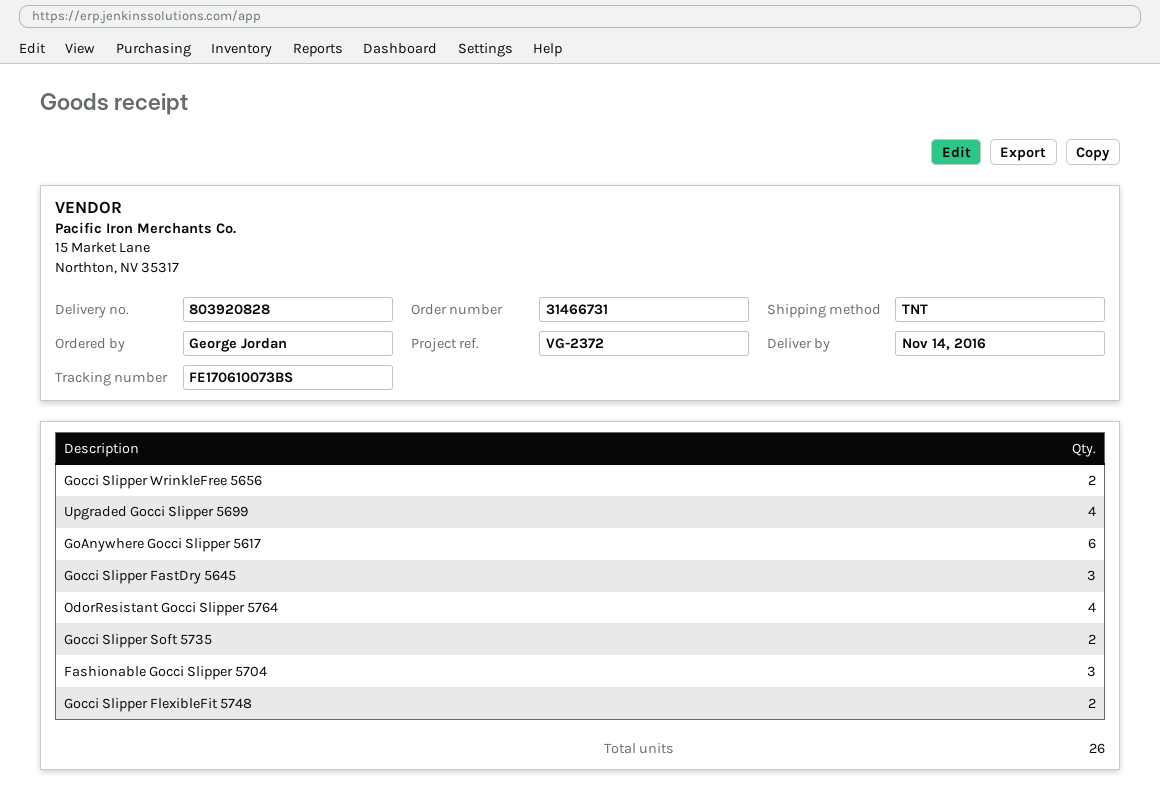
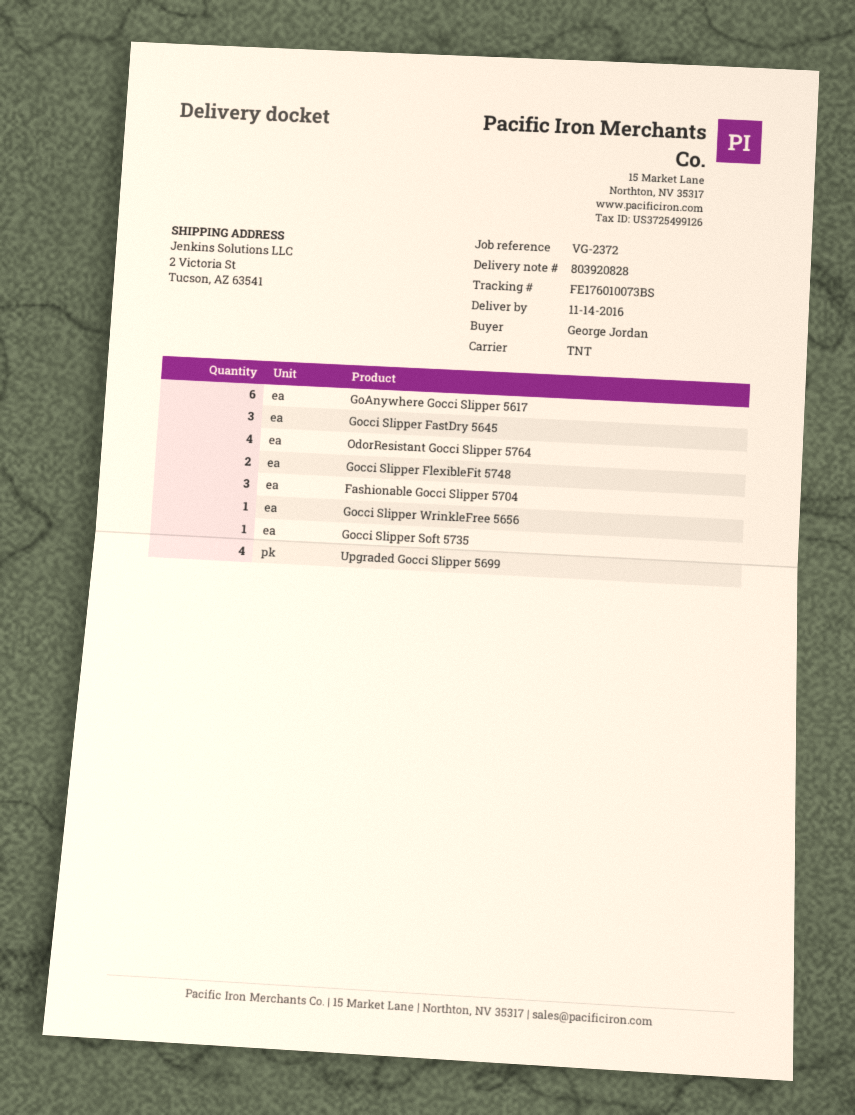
tracking number: FE170610073BS -> FE176010073BS
Gocci Slipper WrinkleFree 5656: 2 -> 1
Gocci Slipper Soft 5735: 2 -> 1

